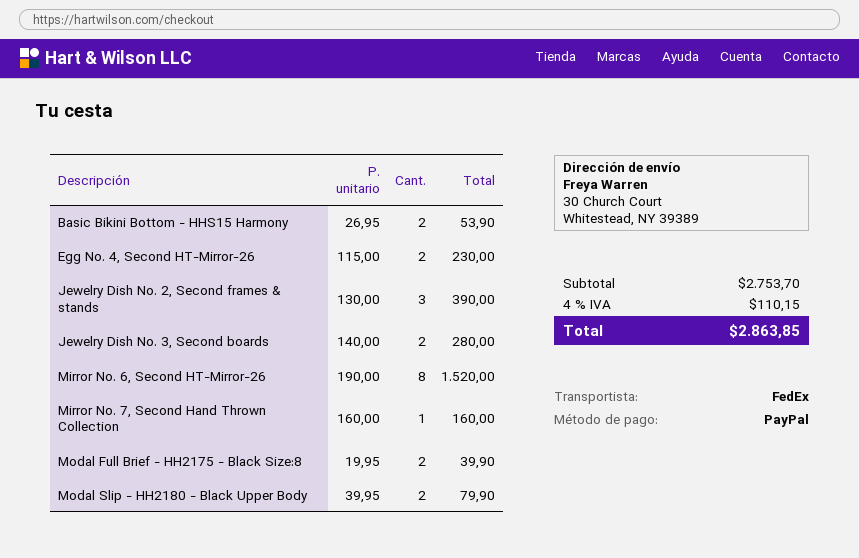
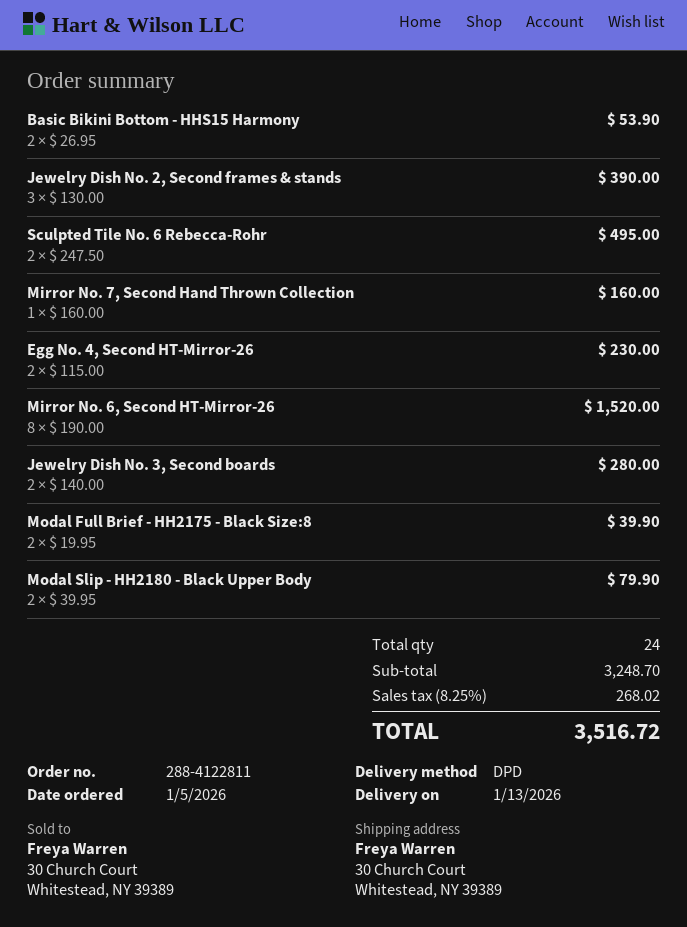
shipping method: FedEx -> DPD
Sculpted Tile No. 6 Rebecca-Rohr: none -> 2 x 247.50 = 495.00
subtotal: 2753.70 -> 3248.70
tax: 4% = 110.15 -> 8.25% = 268.02
total: 2863.85 -> 3516.72

